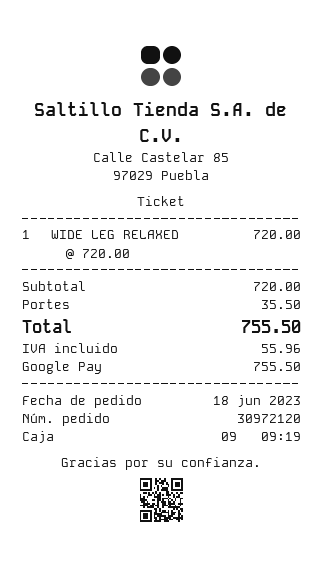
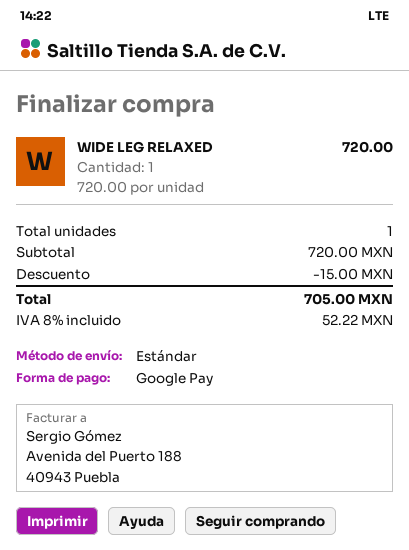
discount: none -> 15.00
shipping: 35.50 -> none
tax: 55.96 -> 52.22
total: 755.50 -> 705.00

